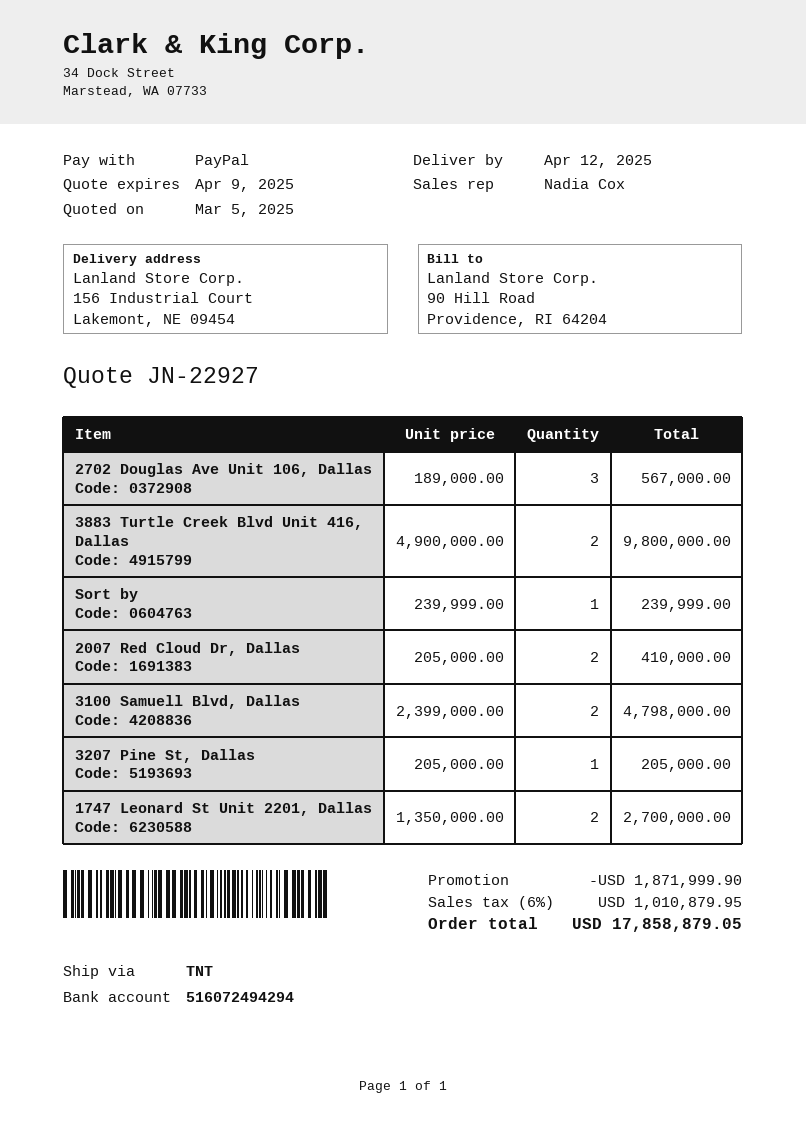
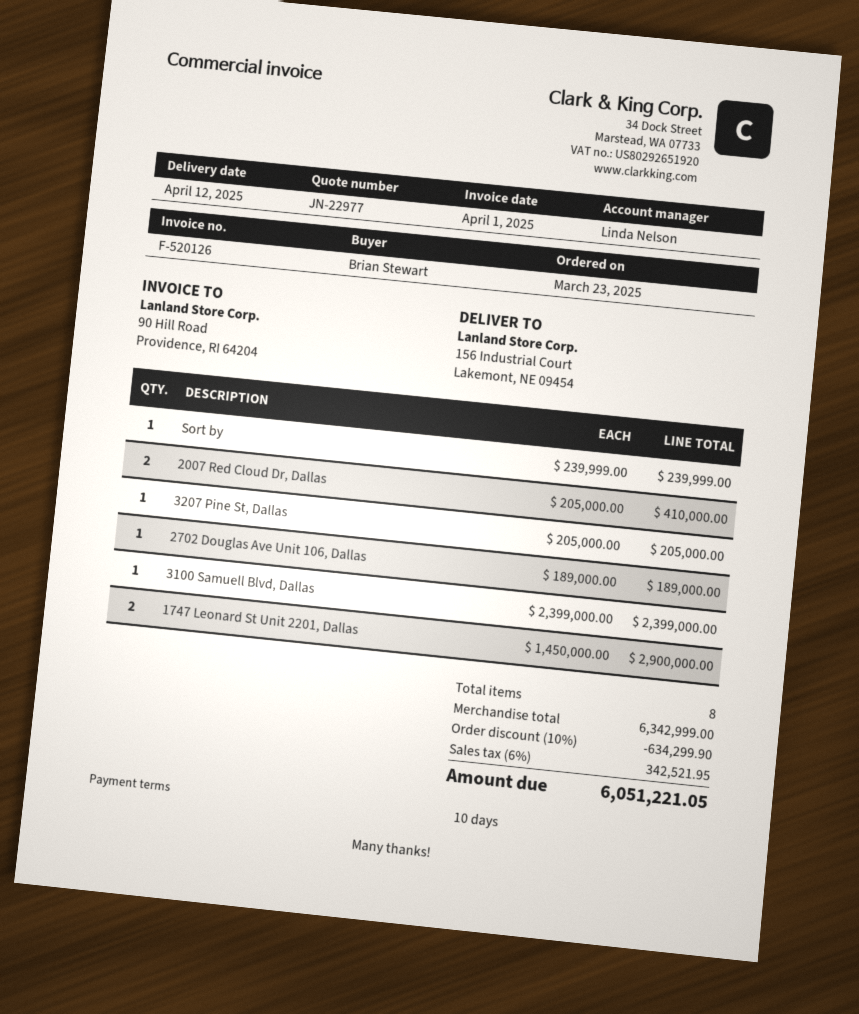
quote number: JN-22927 -> JN-22977
sales rep: Nadia Cox -> Linda Nelson
2702 Douglas Ave Unit 106, Dallas: 3 x 189000.00 = 567000.00 -> 1 x 189000.00 = 189000.00
3883 Turtle Creek Blvd Unit 416, Dallas: 2 x 4900000.00 = 9800000.00 -> none
3100 Samuell Blvd, Dallas: 2 x 2399000.00 = 4798000.00 -> 1 x 2399000.00 = 2399000.00
1747 Leonard St Unit 2201, Dallas: 2 x 1350000.00 = 2700000.00 -> 2 x 1450000.00 = 2900000.00
discount: 1871999.90 -> 634299.90
tax: 6% = 1010879.95 -> 6% = 342521.95
total: 17858879.05 -> 6051221.05

